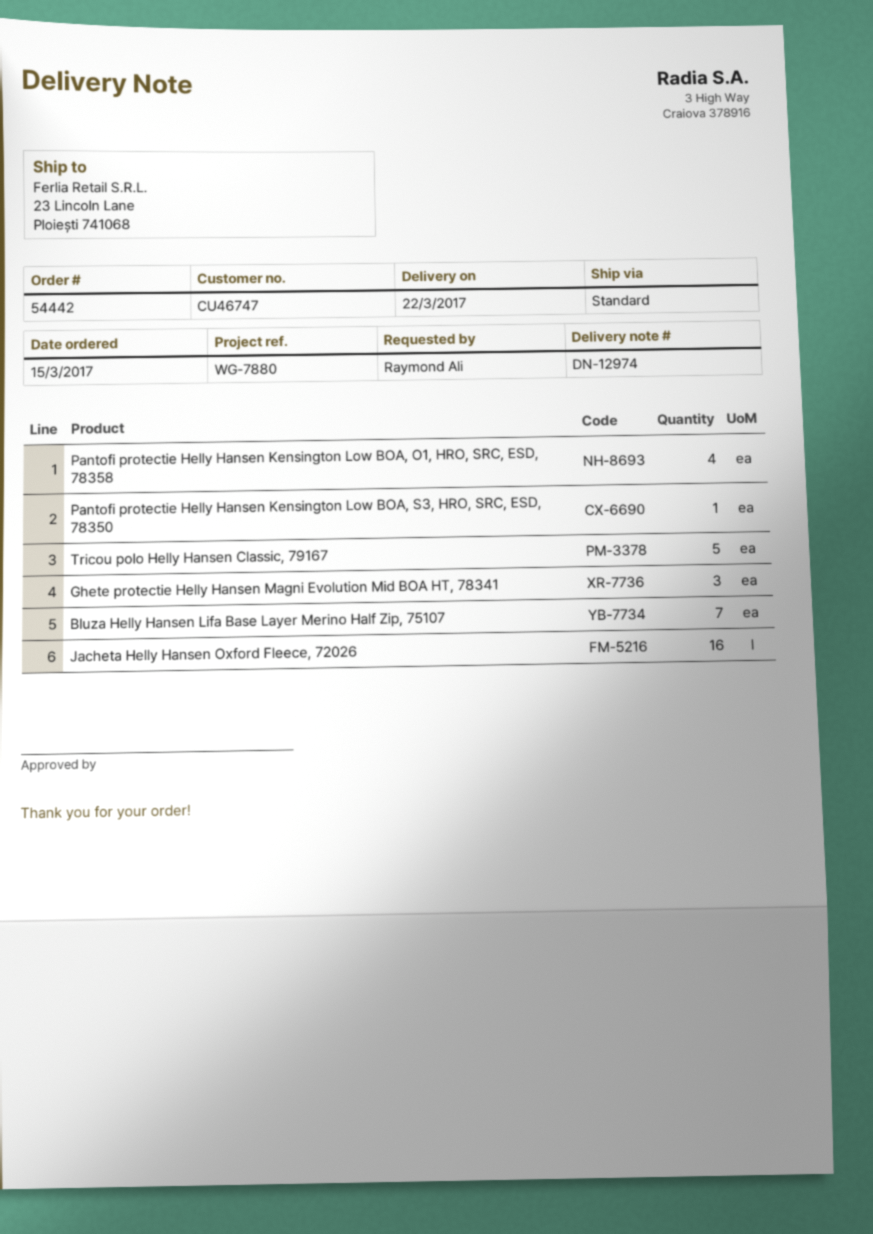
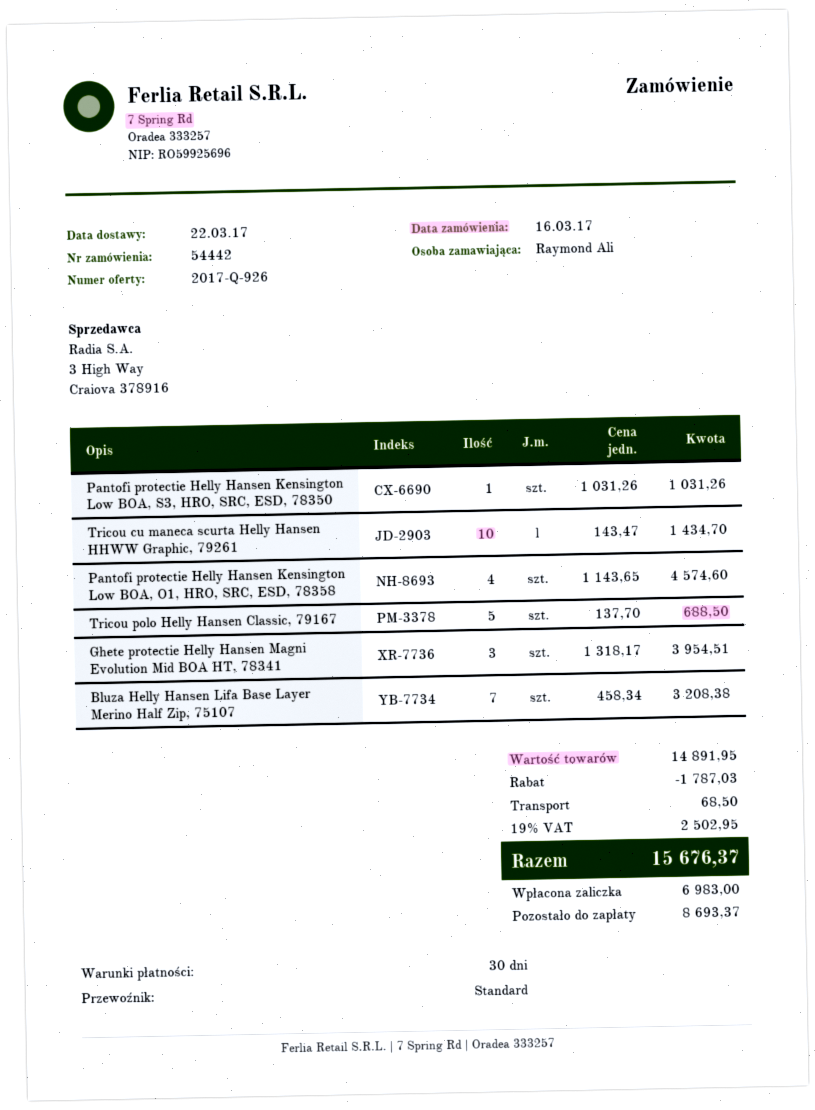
order date: 2017-03-15 -> 2017-03-16
Jacheta Helly Hansen Oxford Fleece, 72026: 16 -> none
Tricou cu maneca scurta Helly Hansen HHWW Graphic, 79261: none -> 10

